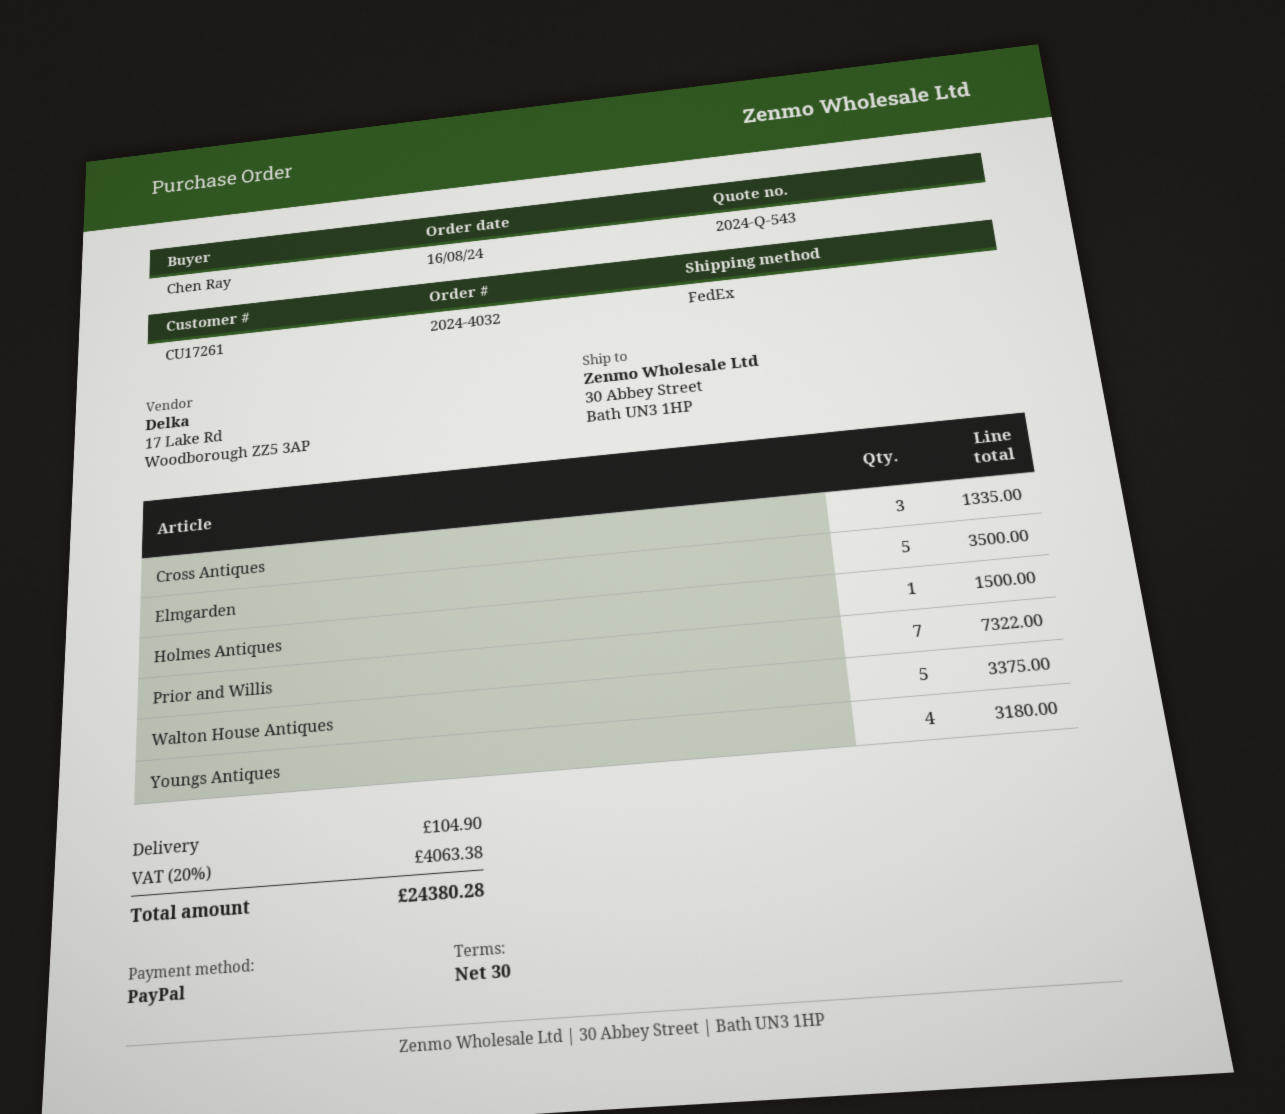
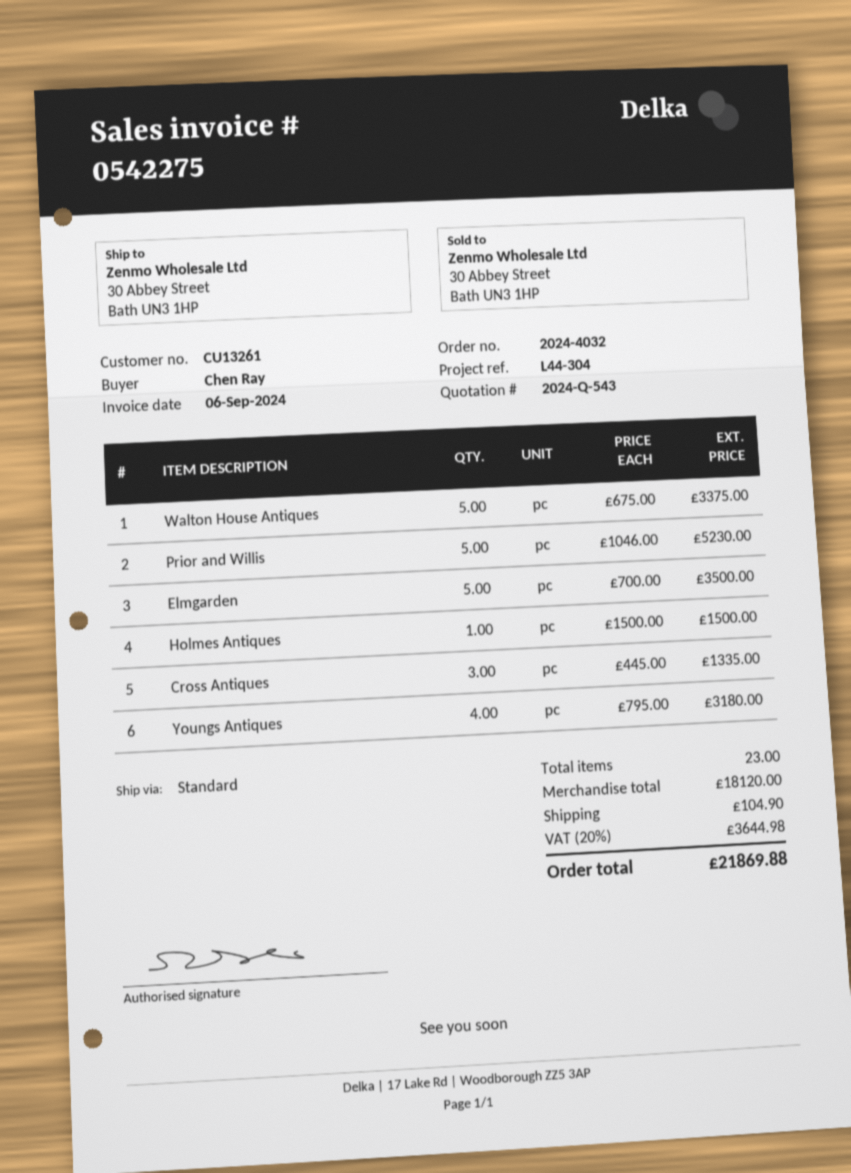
customer number: CU17261 -> CU13261
shipping method: FedEx -> standard
Prior and Willis: 7 for 7322.00 -> 5 for 5230.00
tax: 20% = 4063.38 -> 20% = 3644.98
total: 24380.28 -> 21869.88

